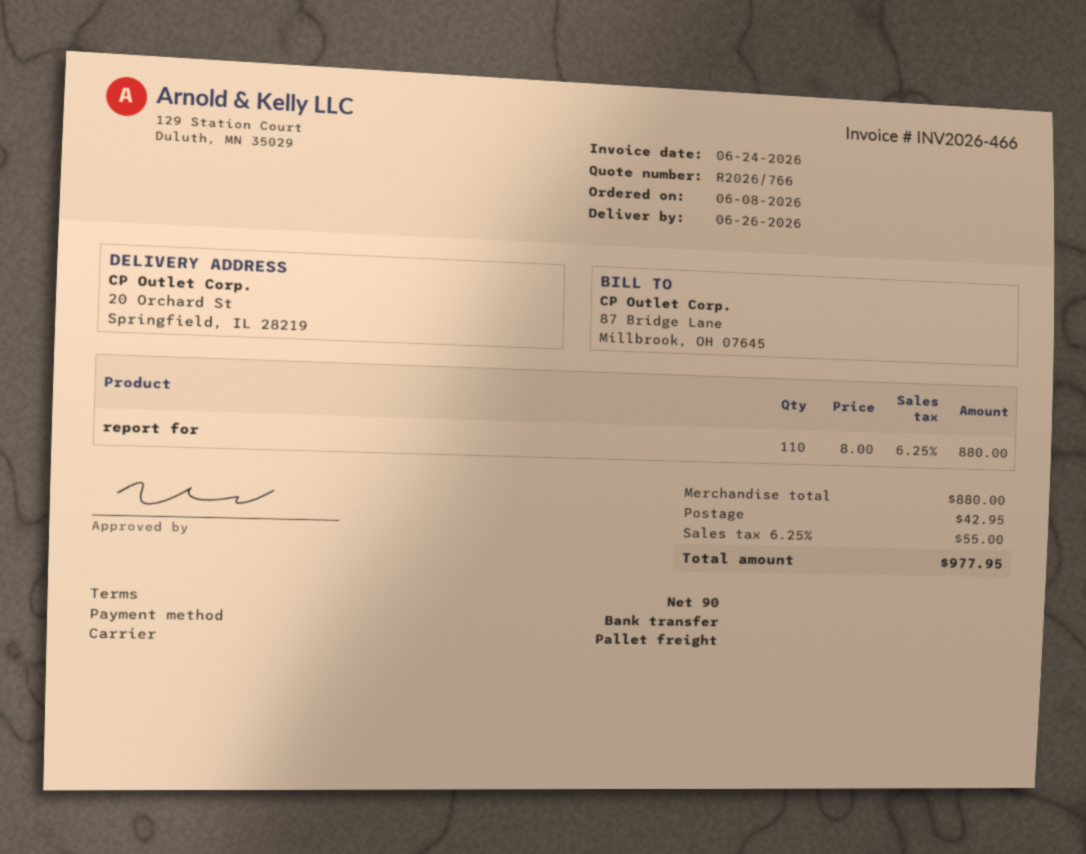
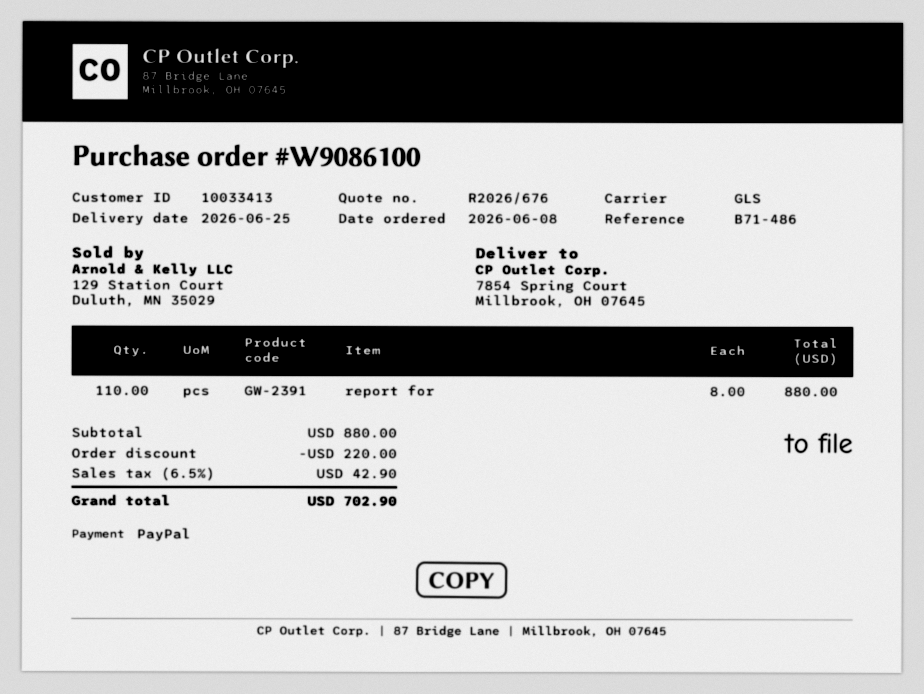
quote number: R2026/766 -> R2026/676
delivery date: 2026-06-26 -> 2026-06-25
payment method: bank transfer -> PayPal
shipping method: pallet freight -> GLS
ship to: 20 Orchard St, Springfield, IL 28219 -> 7854 Spring Court, Millbrook, OH 07645
discount: none -> 220.00
shipping: 42.95 -> none
tax: 6.25% = 55.00 -> 6.5% = 42.90
total: 977.95 -> 702.90

